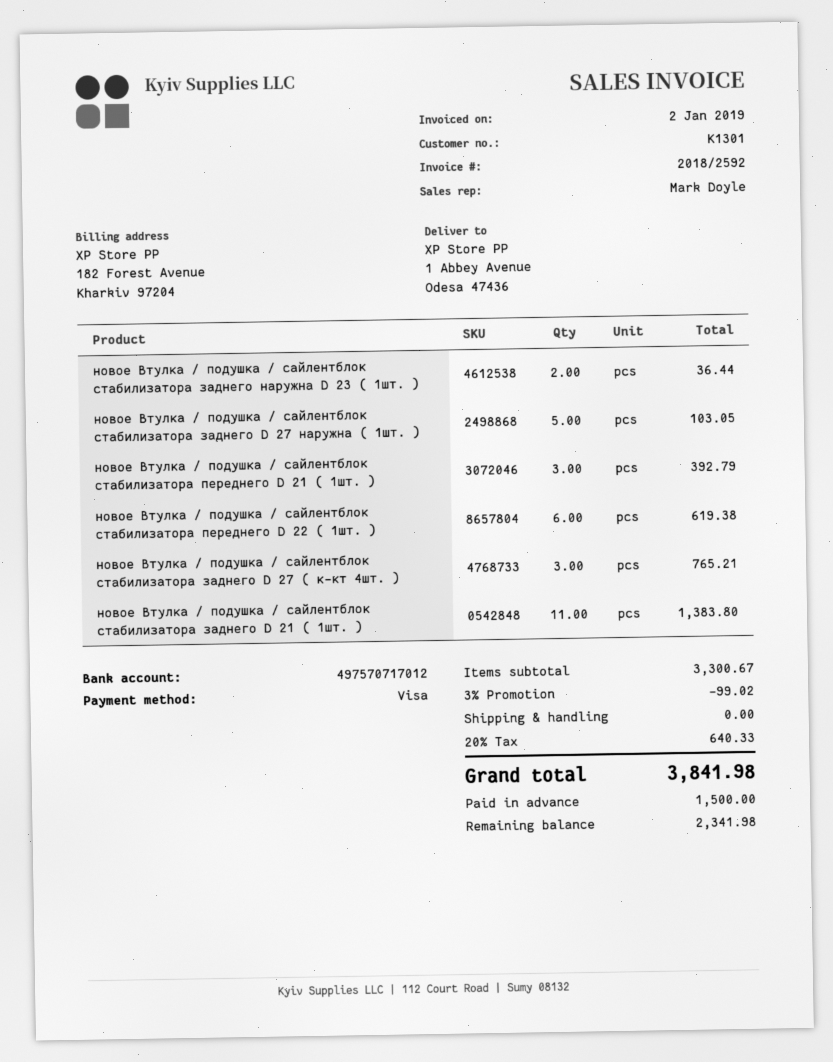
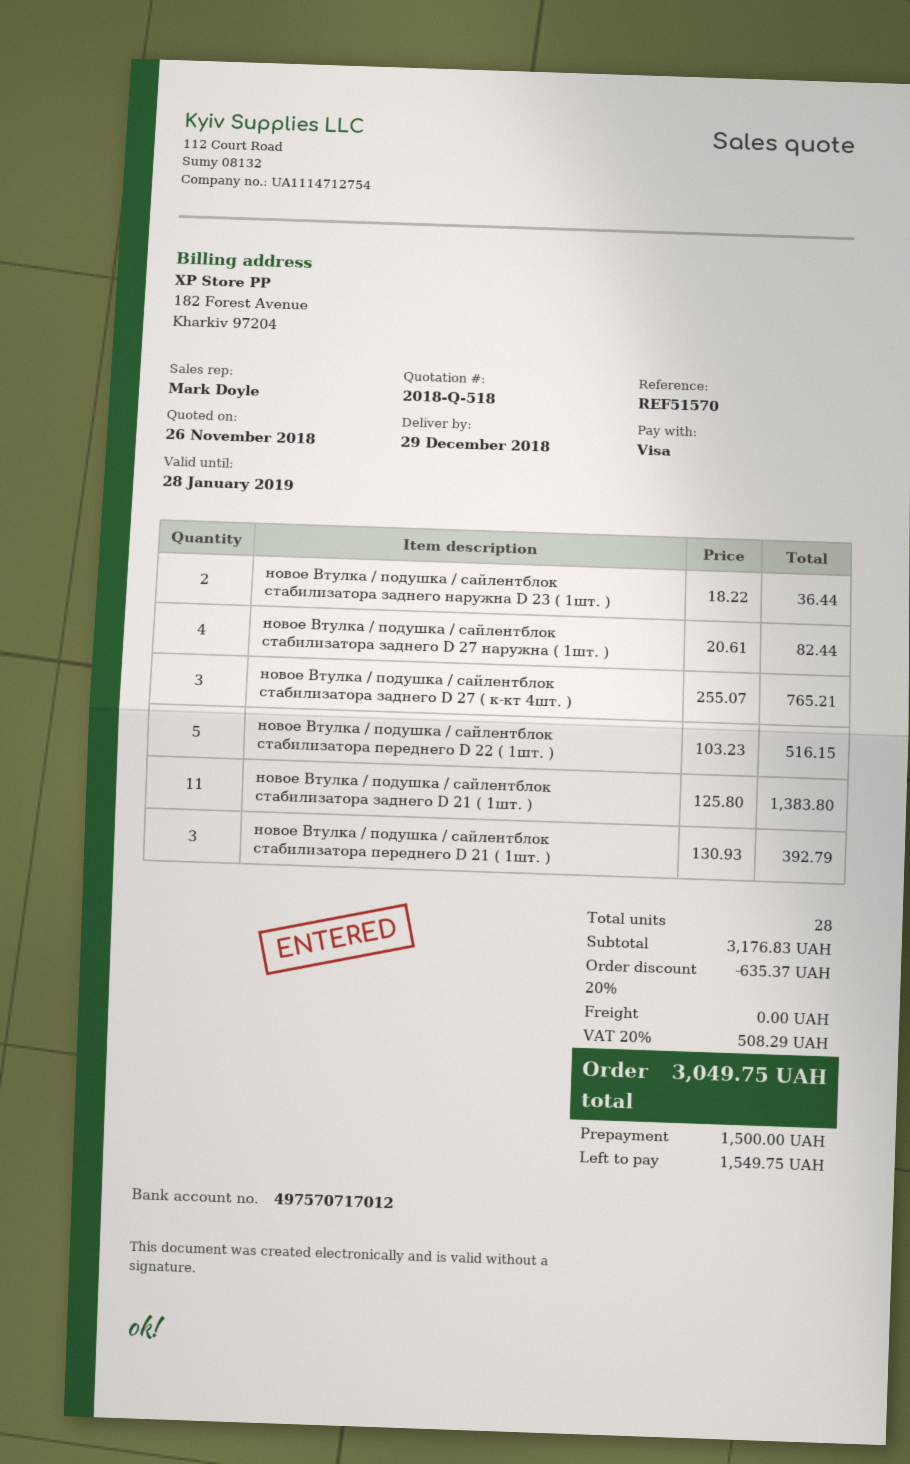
новое Втулка / подушка / сайлентблок стабилизатора заднего D 27 наружна ( 1шт. ): 5 for 103.05 -> 4 for 82.44
новое Втулка / подушка / сайлентблок стабилизатора переднего D 22 ( 1шт. ): 6 for 619.38 -> 5 for 516.15
subtotal: 3300.67 -> 3176.83
discount: 3% = 99.02 -> 20% = 635.37
tax: 20% = 640.33 -> 20% = 508.29
total: 3841.98 -> 3049.75
balance: 2341.98 -> 1549.75

